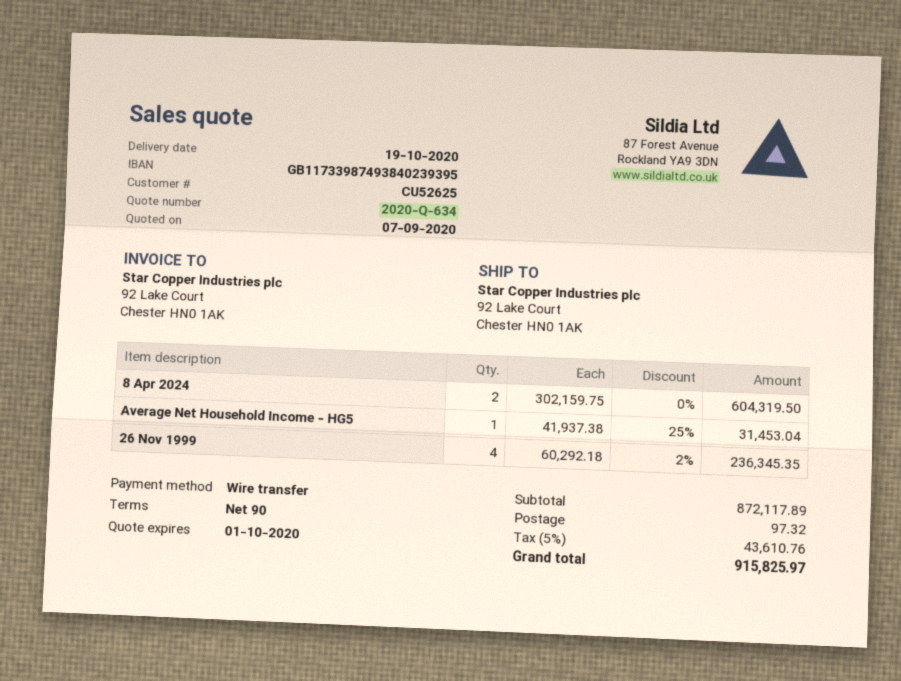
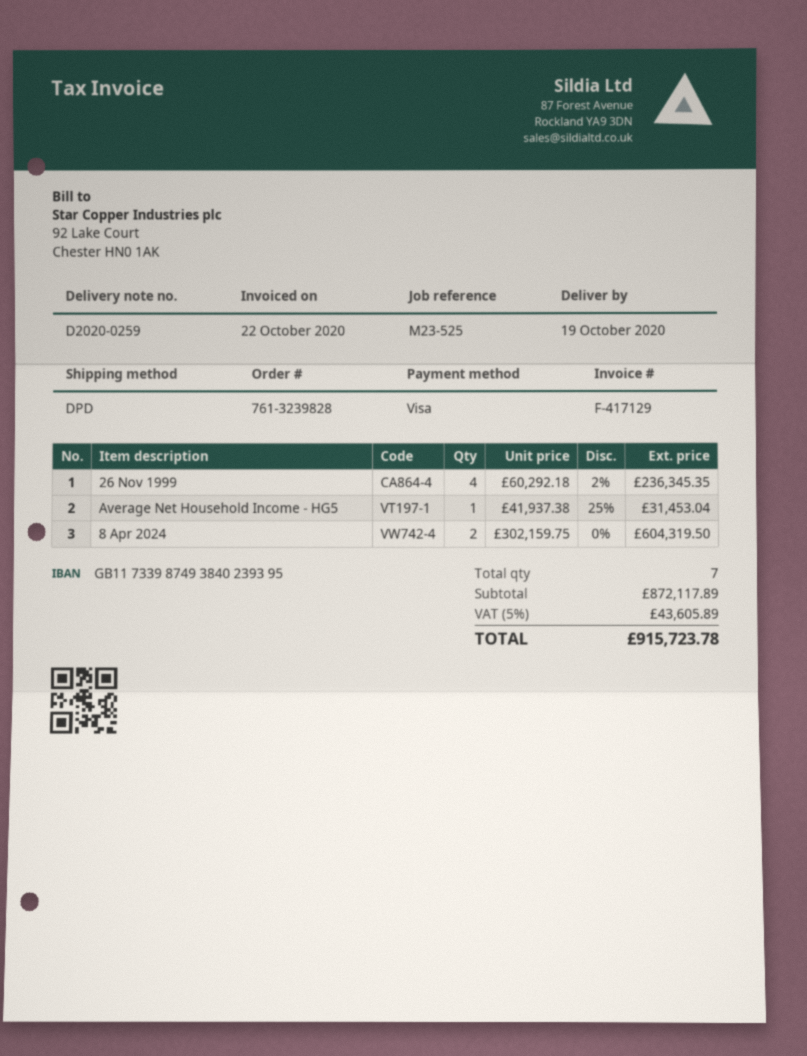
payment method: bank transfer -> Visa
shipping: 97.32 -> none
tax: 5% = 43610.76 -> 5% = 43605.89
total: 915825.97 -> 915723.78

